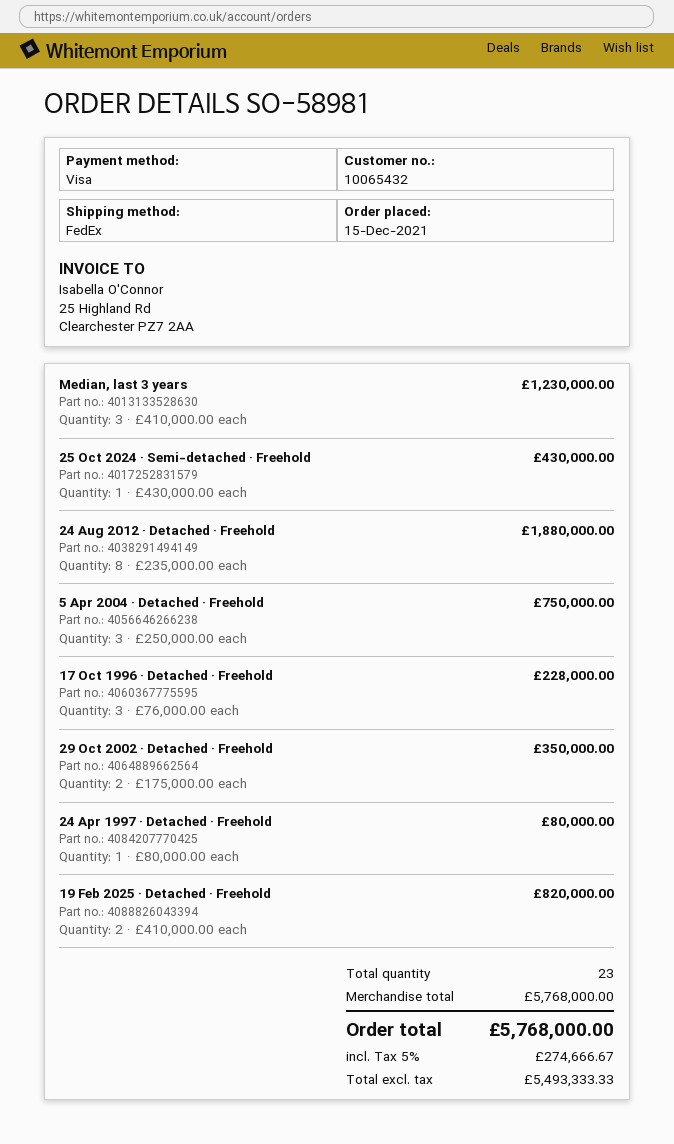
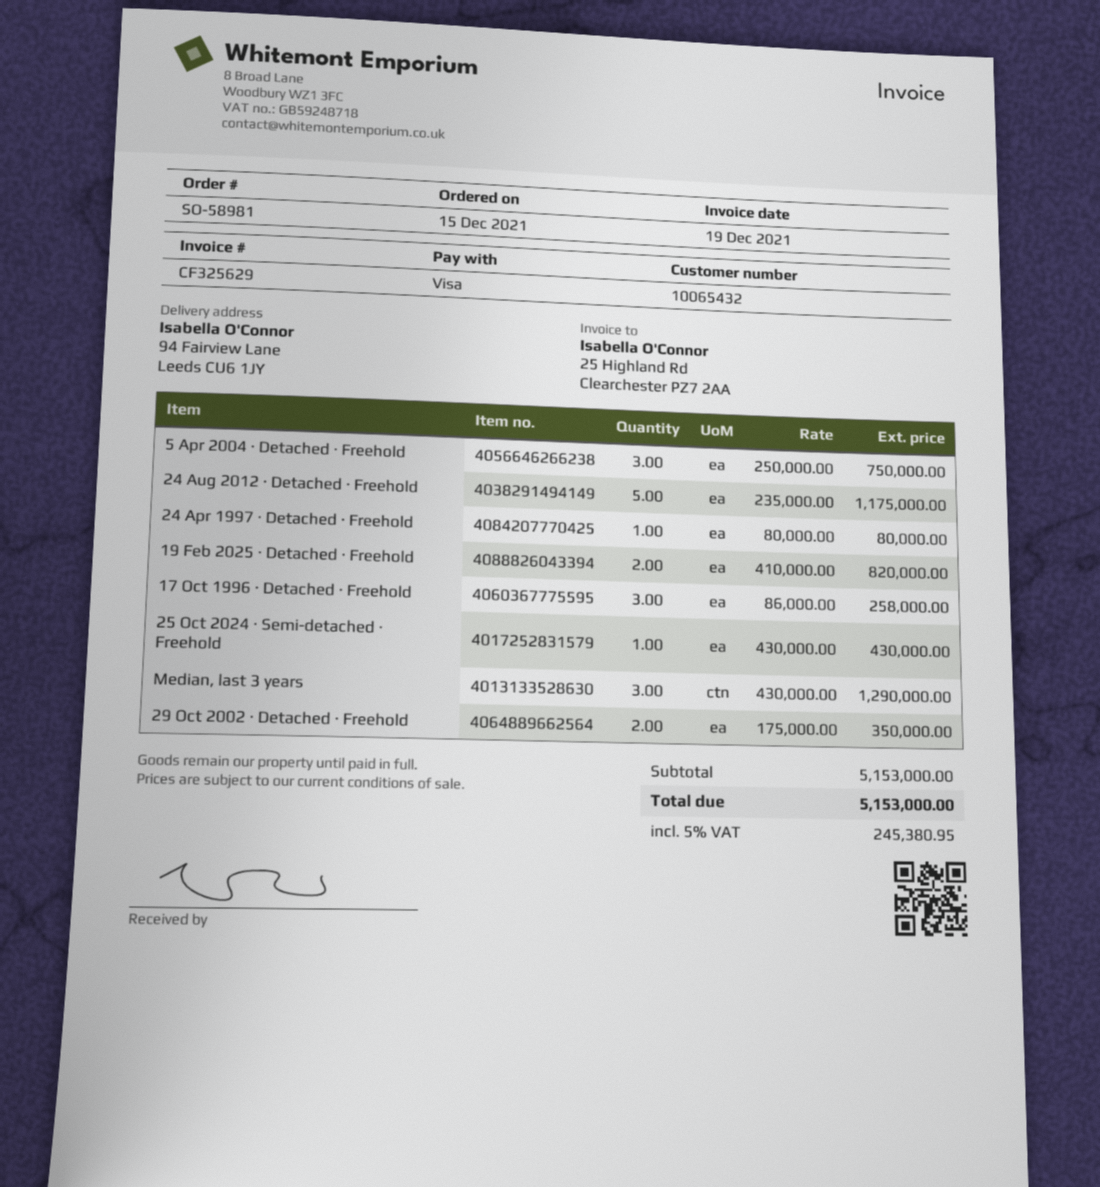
Median, last 3 years: 3 x 410000.00 = 1230000.00 -> 3 x 430000.00 = 1290000.00
24 Aug 2012 · Detached · Freehold: 8 x 235000.00 = 1880000.00 -> 5 x 235000.00 = 1175000.00
17 Oct 1996 · Detached · Freehold: 3 x 76000.00 = 228000.00 -> 3 x 86000.00 = 258000.00
subtotal: 5768000.00 -> 5153000.00
tax: 5% = 274666.67 -> 5% = 245380.95
total: 5768000.00 -> 5153000.00

